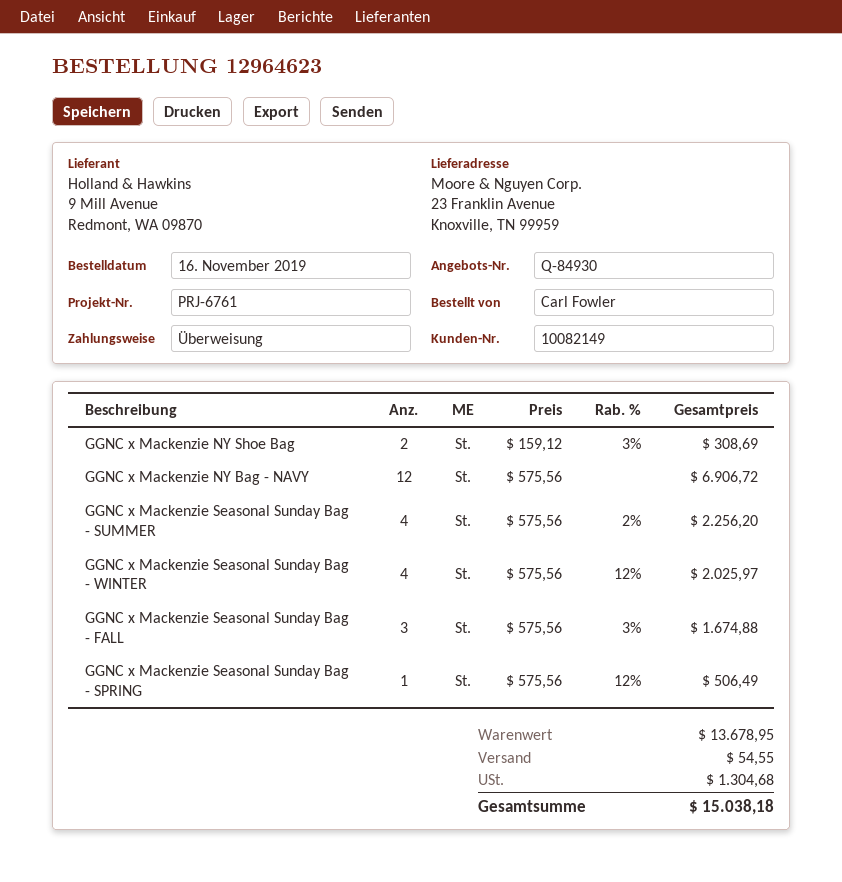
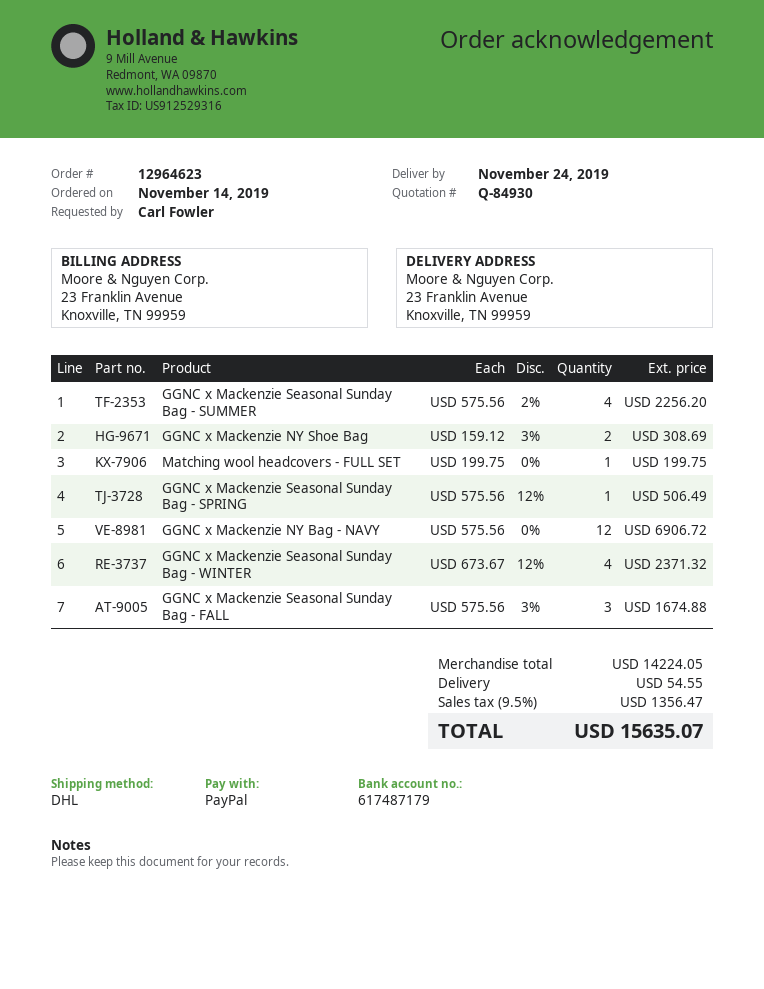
order date: 2019-11-16 -> 2019-11-14
payment method: bank transfer -> PayPal
GGNC x Mackenzie Seasonal Sunday Bag - WINTER: 4 x 575.56 - 12% = 2025.97 -> 4 x 673.67 - 12% = 2371.32
Matching wool headcovers - FULL SET: none -> 1 x 199.75 = 199.75
subtotal: 13678.95 -> 14224.05
tax: 1304.68 -> 1356.47
total: 15038.18 -> 15635.07

